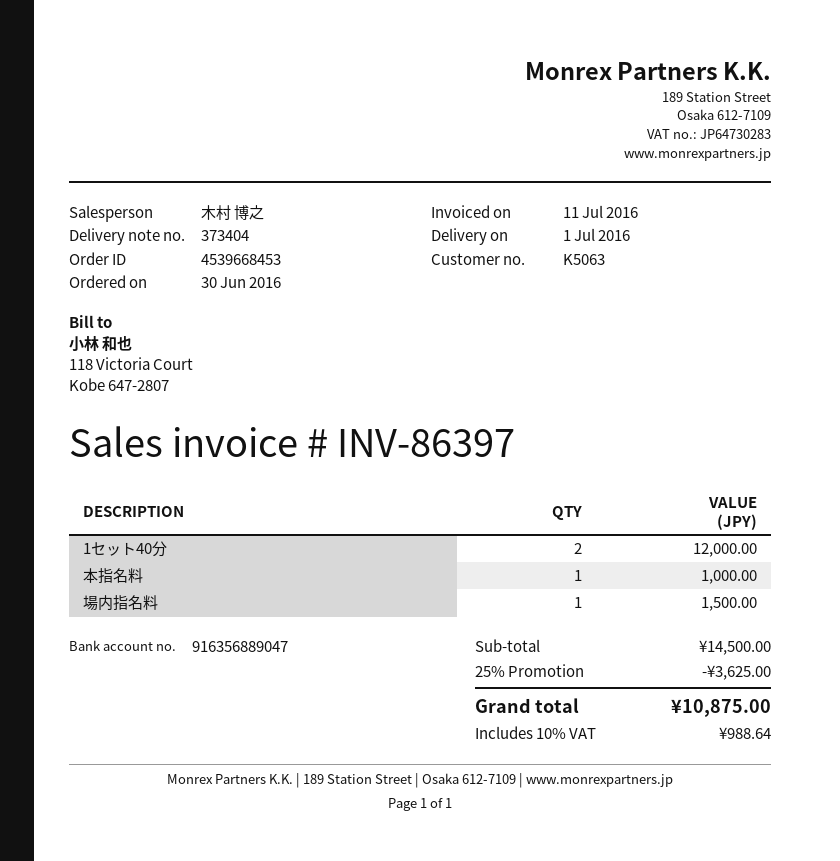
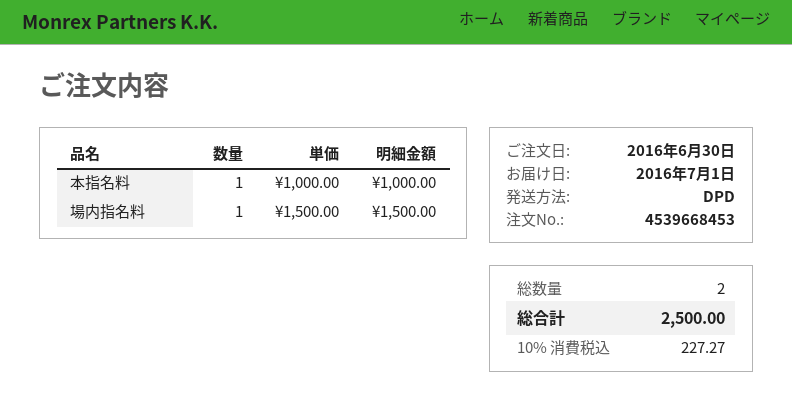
1セット40分: 2 for 12000.00 -> none
discount: 25% = 3625.00 -> none
tax: 10% = 988.64 -> 10% = 227.27
total: 10875.00 -> 2500.00

